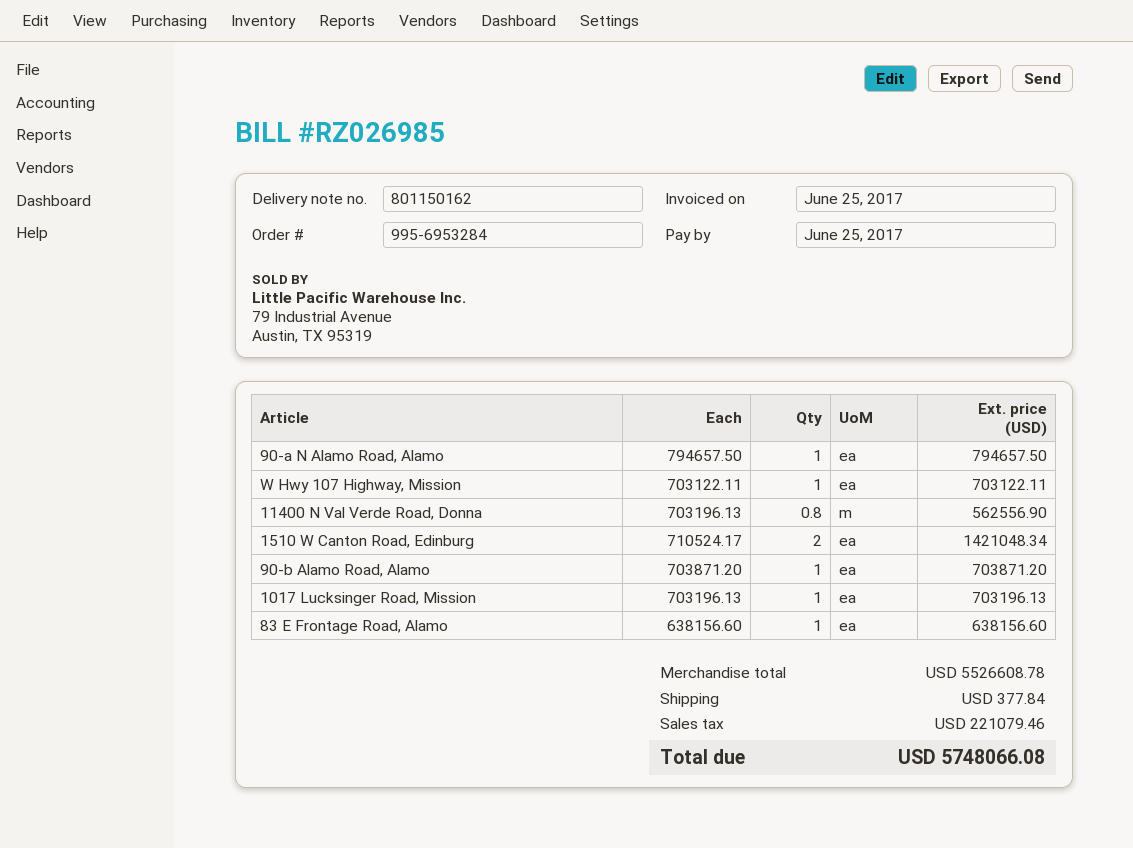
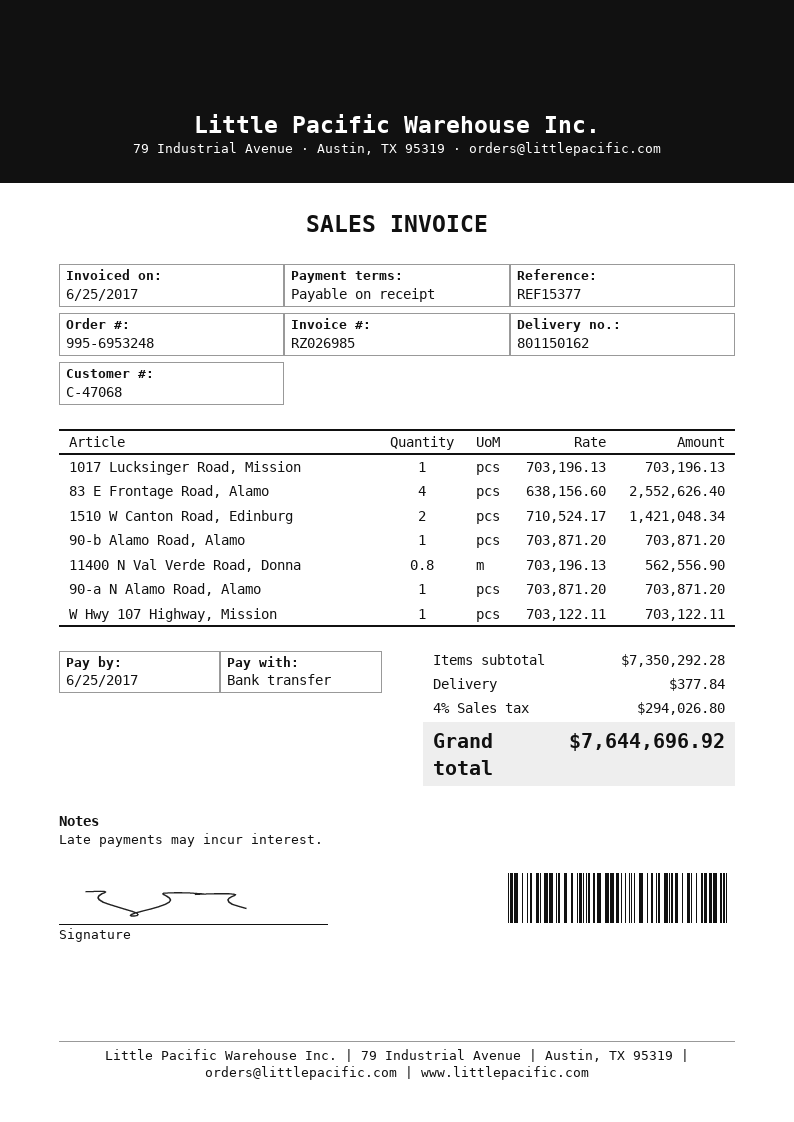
order number: 995-6953284 -> 995-6953248
90-a N Alamo Road, Alamo: 1 x 794657.50 = 794657.50 -> 1 x 703871.20 = 703871.20
83 E Frontage Road, Alamo: 1 x 638156.60 = 638156.60 -> 4 x 638156.60 = 2552626.40
subtotal: 5526608.78 -> 7350292.28
tax: 221079.46 -> 294026.80
total: 5748066.08 -> 7644696.92

